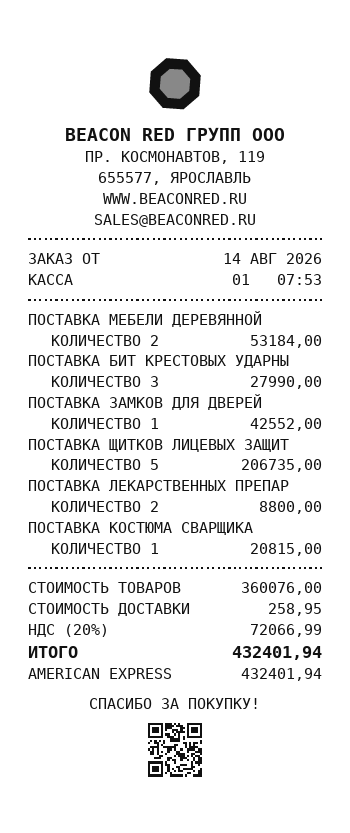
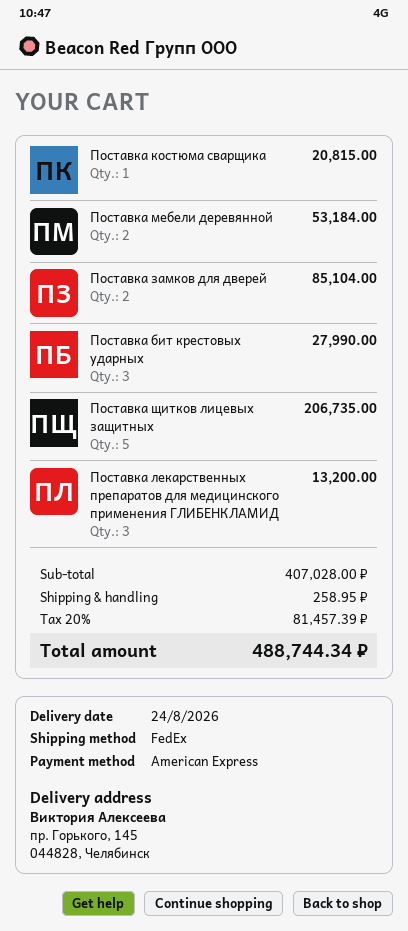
ПОСТАВКА ЗАМКОВ ДЛЯ ДВЕРЕЙ: 1 for 42552.00 -> 2 for 85104.00
ПОСТАВКА ЛЕКАРСТВЕННЫХ ПРЕПАР: 2 for 8800.00 -> 3 for 13200.00
subtotal: 360076.00 -> 407028.00
tax: 20% = 72066.99 -> 20% = 81457.39
total: 432401.94 -> 488744.34

